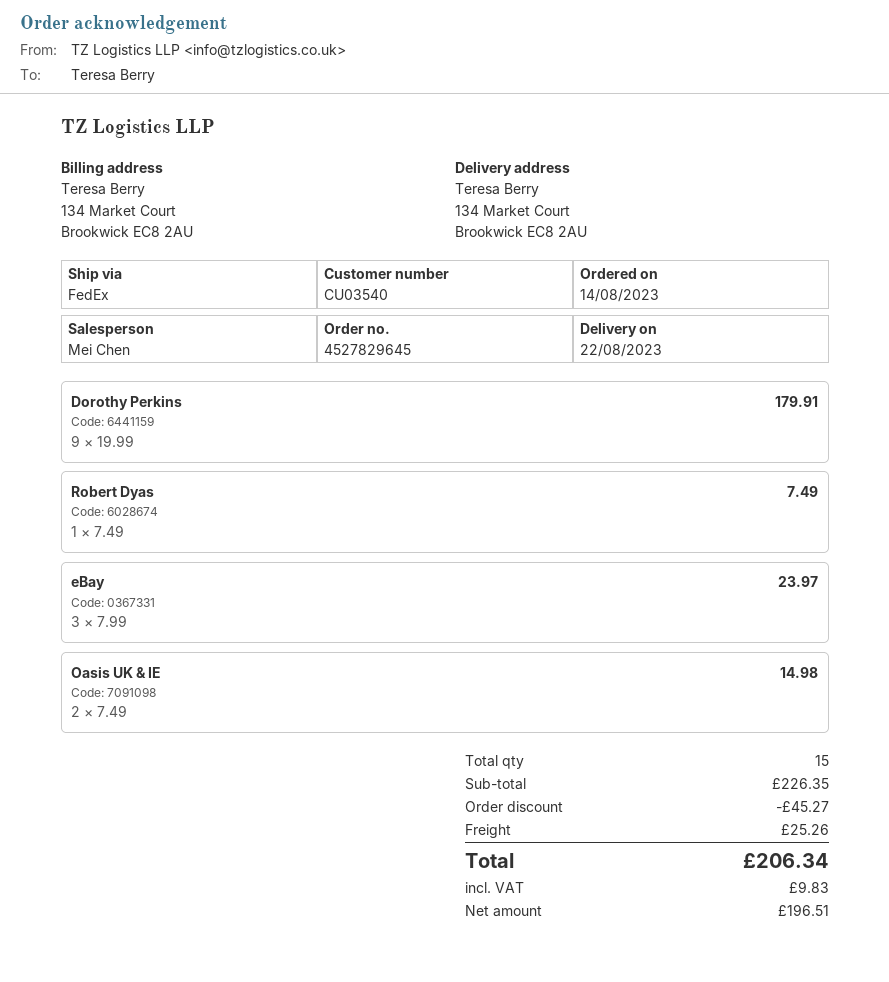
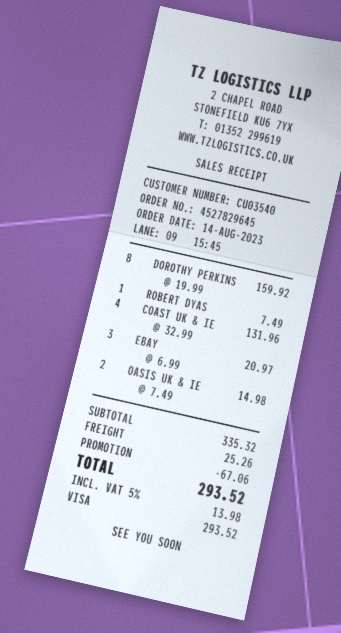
Dorothy Perkins: 9 x 19.99 = 179.91 -> 8 x 19.99 = 159.92
eBay: 3 x 7.99 = 23.97 -> 3 x 6.99 = 20.97
COAST UK & IE: none -> 4 x 32.99 = 131.96
subtotal: 226.35 -> 335.32
discount: 45.27 -> 67.06
tax: 9.83 -> 13.98
total: 206.34 -> 293.52

